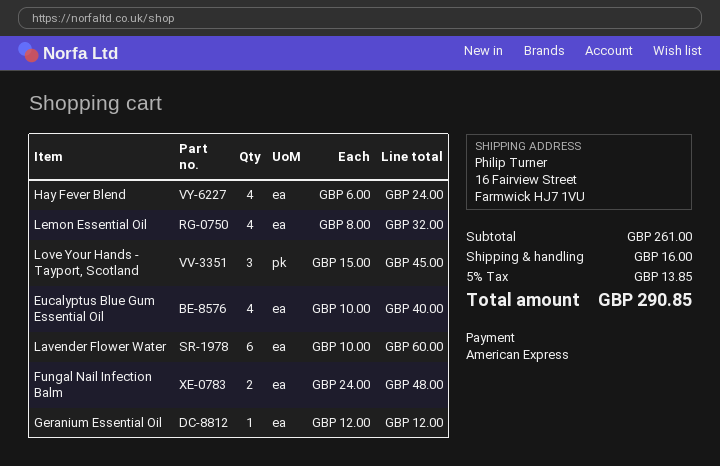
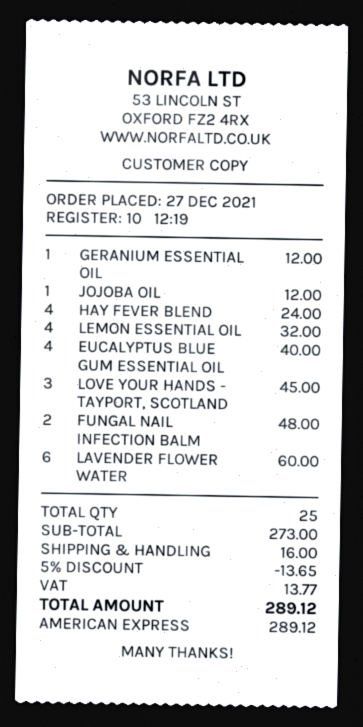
JOJOBA OIL: none -> 1 for 12.00
subtotal: 261.00 -> 273.00
discount: none -> 5% = 13.65
tax: 13.85 -> 13.77
total: 290.85 -> 289.12

